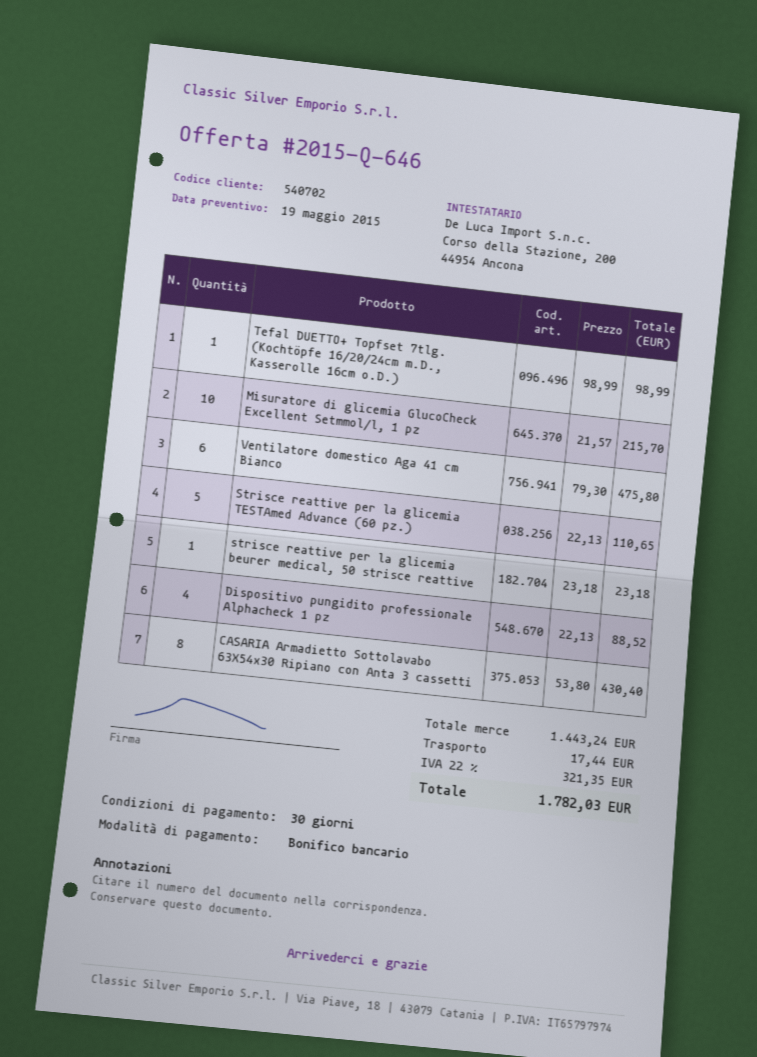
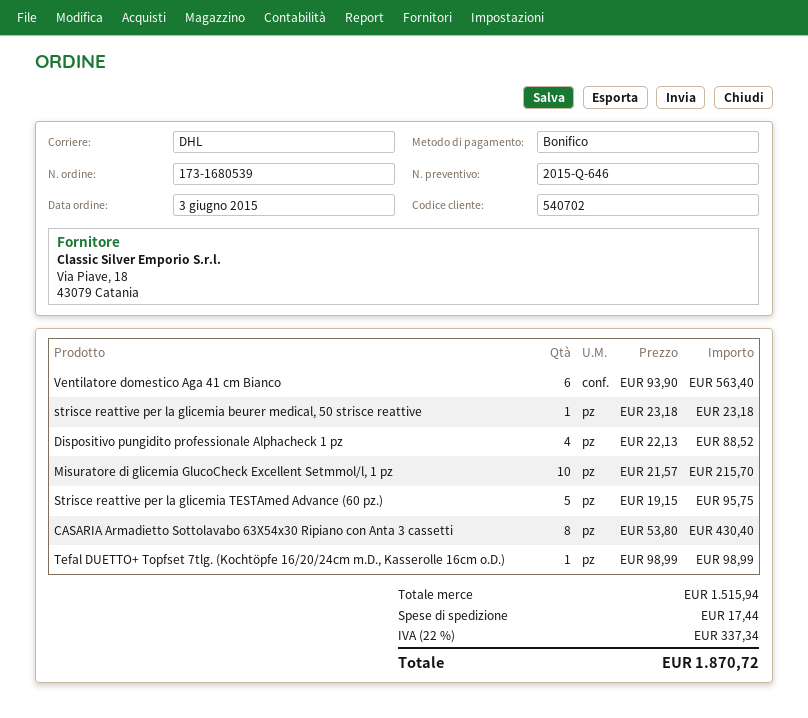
Ventilatore domestico Aga 41 cm Bianco: 6 x 79.30 = 475.80 -> 6 x 93.90 = 563.40
Strisce reattive per la glicemia TESTAmed Advance (60 pz.): 5 x 22.13 = 110.65 -> 5 x 19.15 = 95.75
subtotal: 1443.24 -> 1515.94
tax: 22% = 321.35 -> 22% = 337.34
total: 1782.03 -> 1870.72

